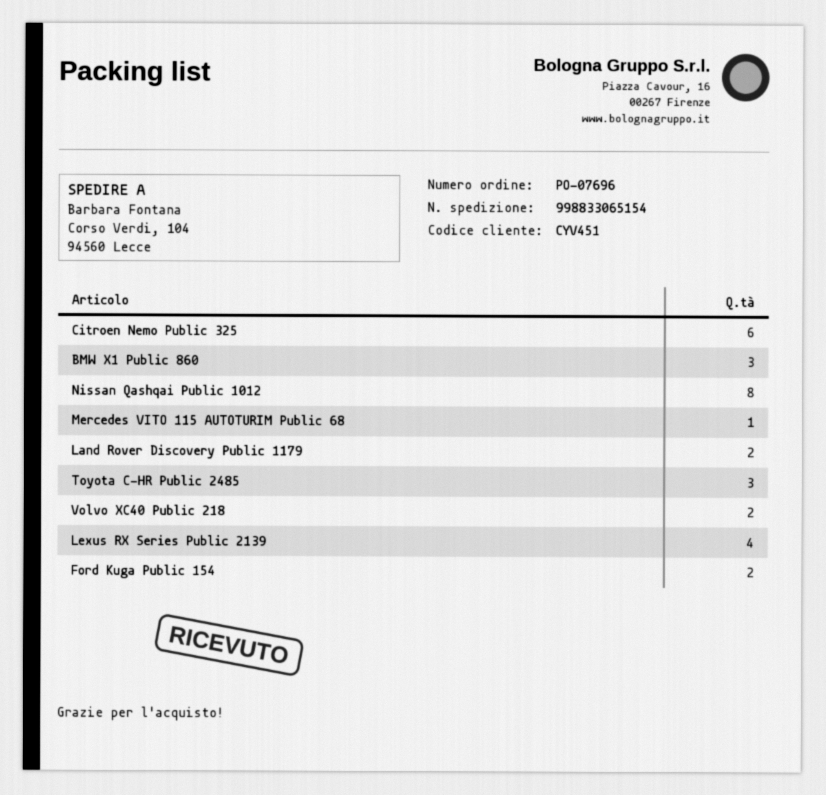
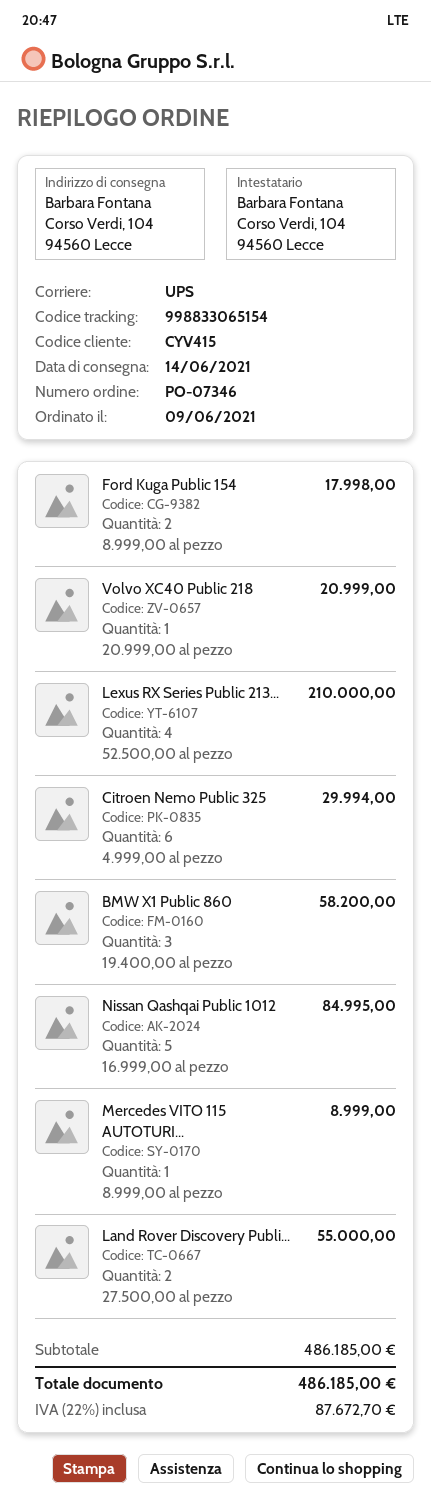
order number: PO-07696 -> PO-07346
customer number: CYV451 -> CYV415
Nissan Qashqai Public 1012: 8 -> 5
Toyota C-HR Public 2485: 3 -> none
Volvo XC40 Public 218: 2 -> 1

